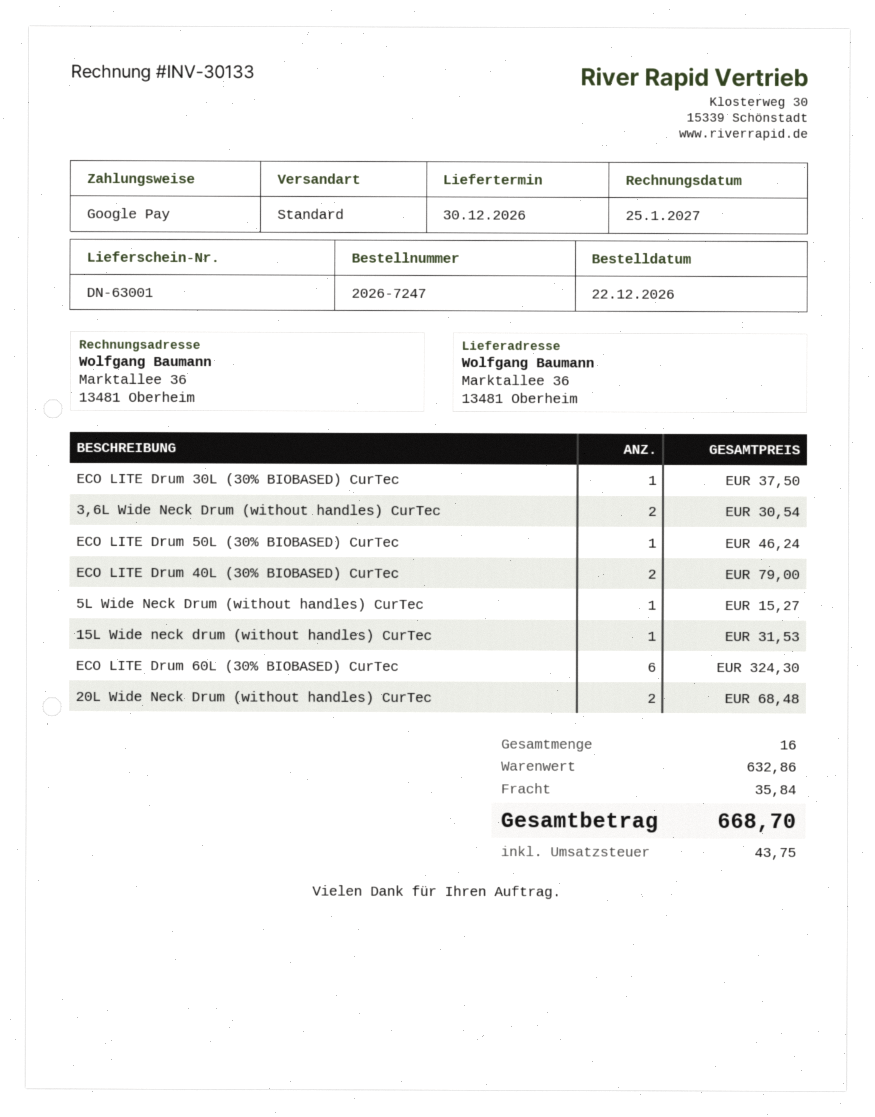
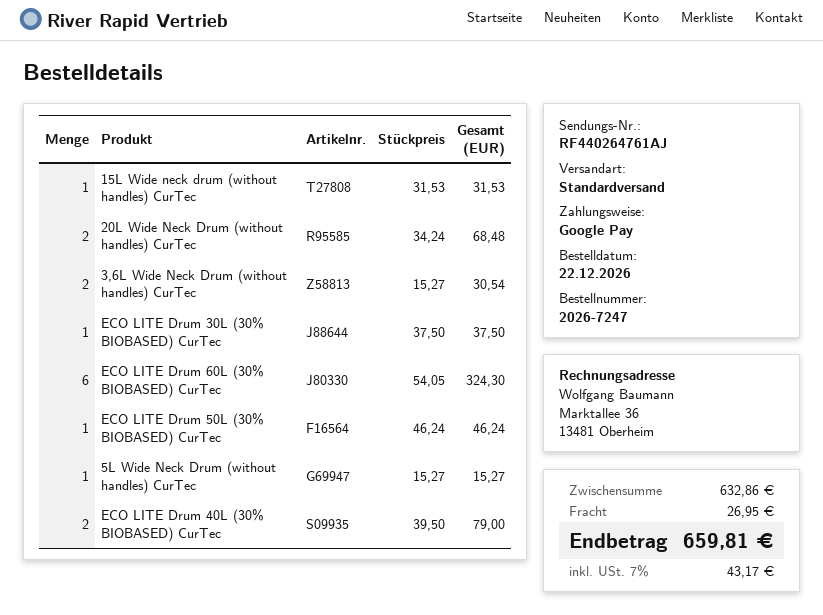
shipping: 35.84 -> 26.95
tax: 43.75 -> 43.17
total: 668.70 -> 659.81

